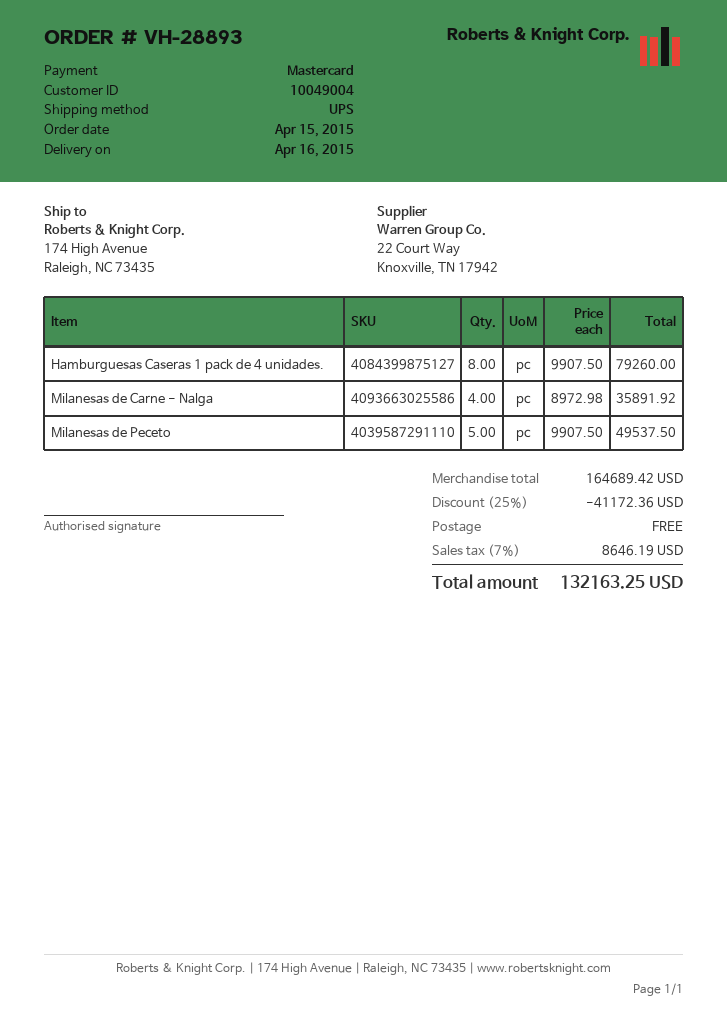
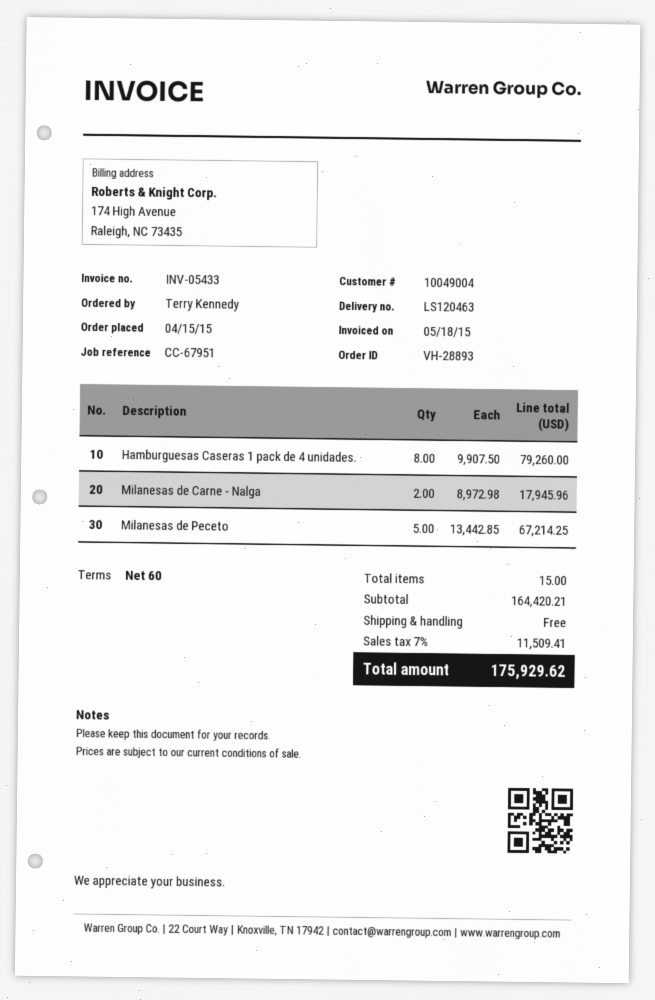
Milanesas de Carne - Nalga: 4 x 8972.98 = 35891.92 -> 2 x 8972.98 = 17945.96
Milanesas de Peceto: 5 x 9907.50 = 49537.50 -> 5 x 13442.85 = 67214.25
subtotal: 164689.42 -> 164420.21
discount: 25% = 41172.36 -> none
tax: 7% = 8646.19 -> 7% = 11509.41
total: 132163.25 -> 175929.62

